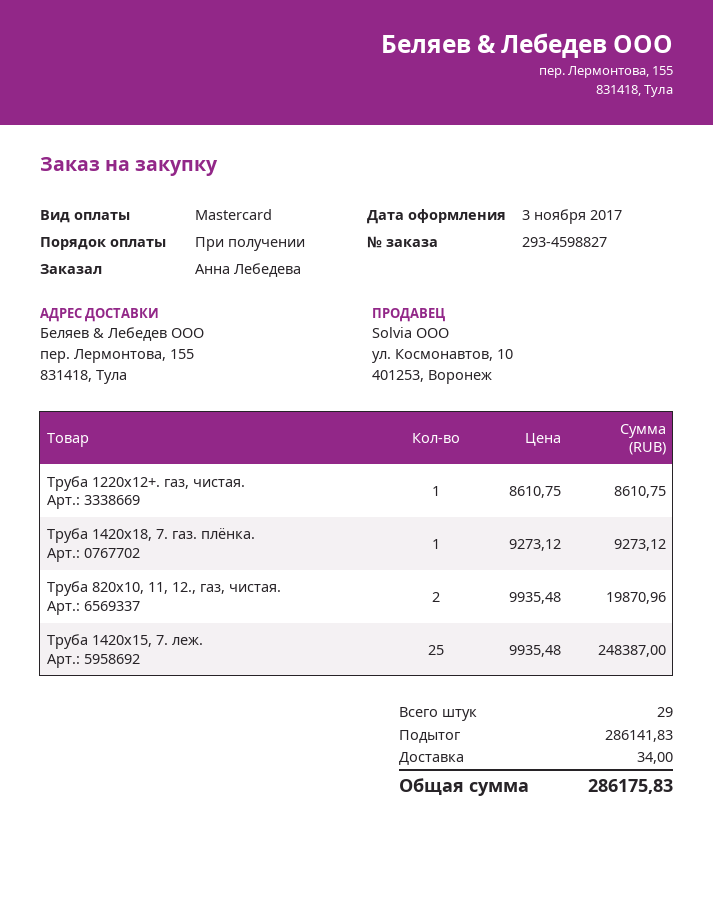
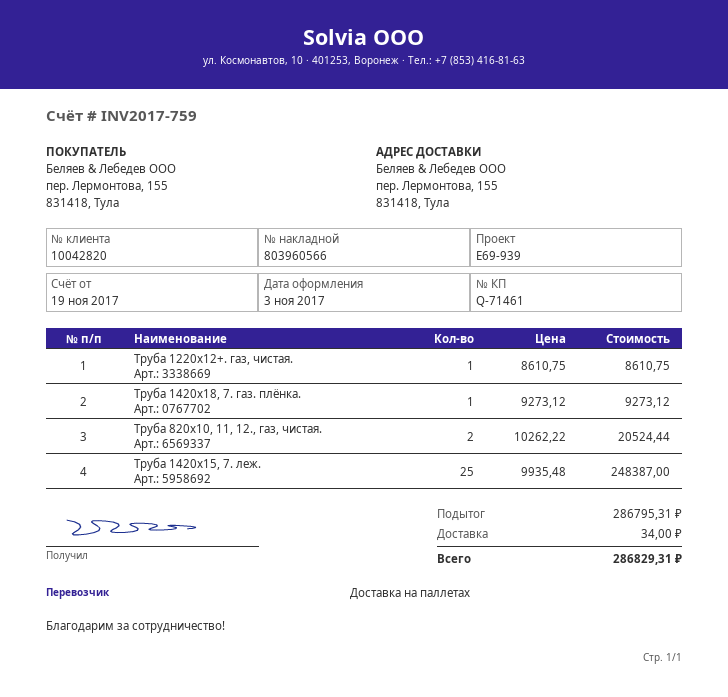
Труба 820х10, 11, 12., газ, чистая.: 2 x 9935.48 = 19870.96 -> 2 x 10262.22 = 20524.44
subtotal: 286141.83 -> 286795.31
total: 286175.83 -> 286829.31

